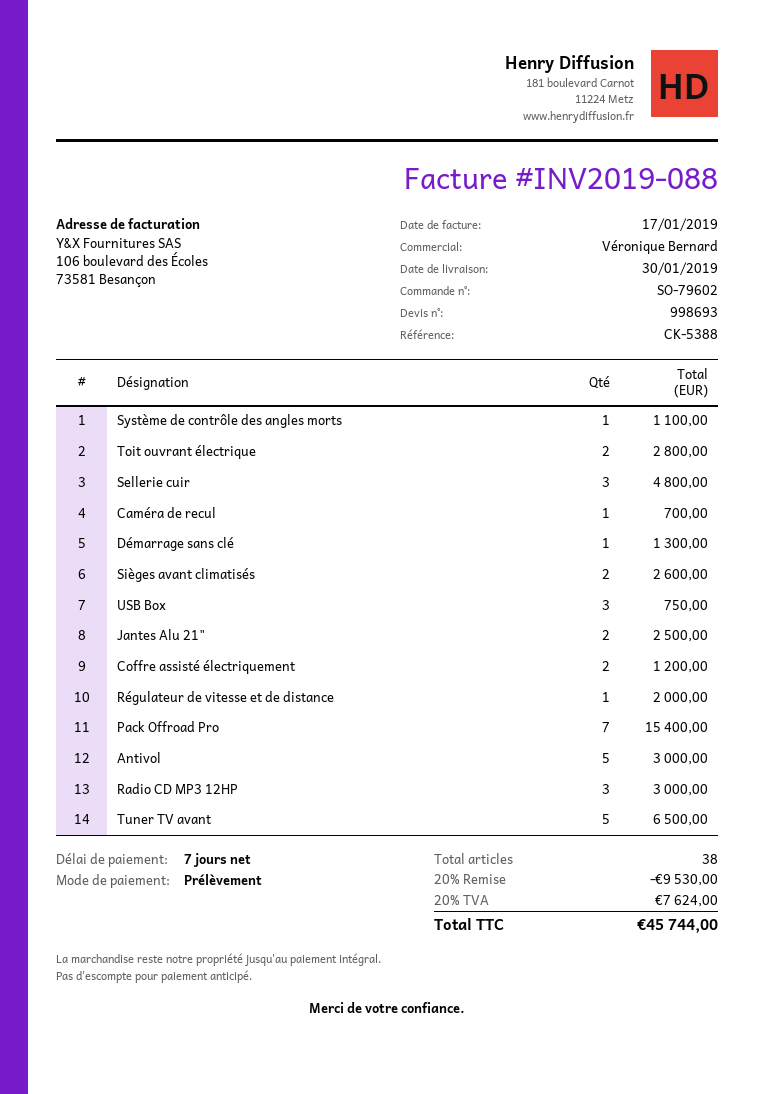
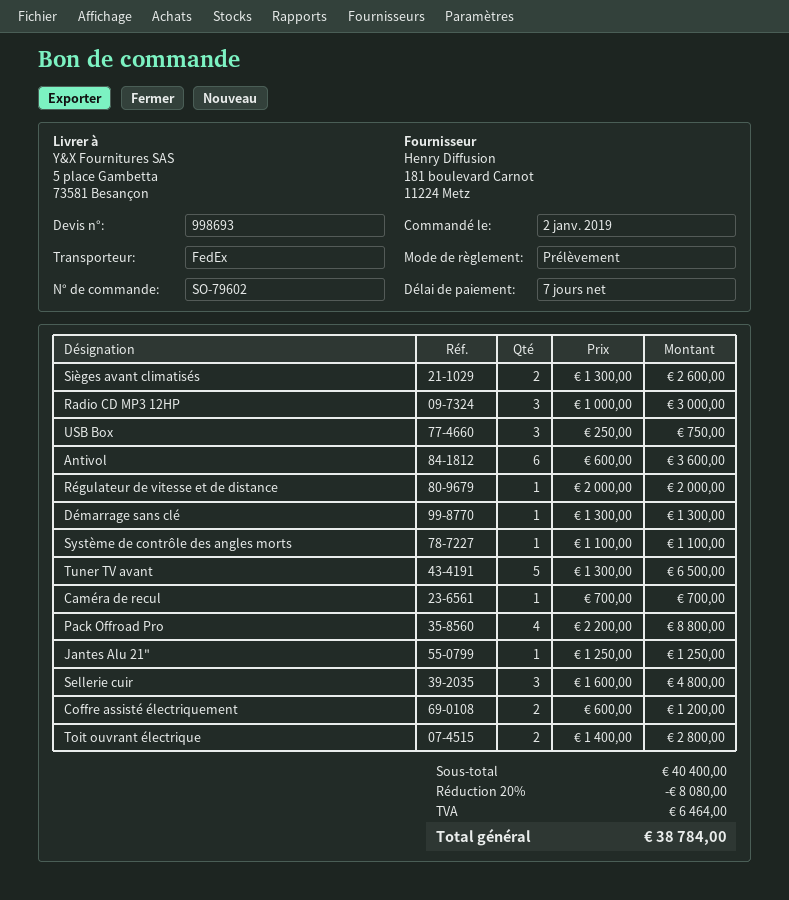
Jantes Alu 21": 2 for 2500.00 -> 1 for 1250.00
Pack Offroad Pro: 7 for 15400.00 -> 4 for 8800.00
Antivol: 5 for 3000.00 -> 6 for 3600.00
discount: 20% = 9530.00 -> 20% = 8080.00
tax: 7624.00 -> 6464.00
total: 45744.00 -> 38784.00

